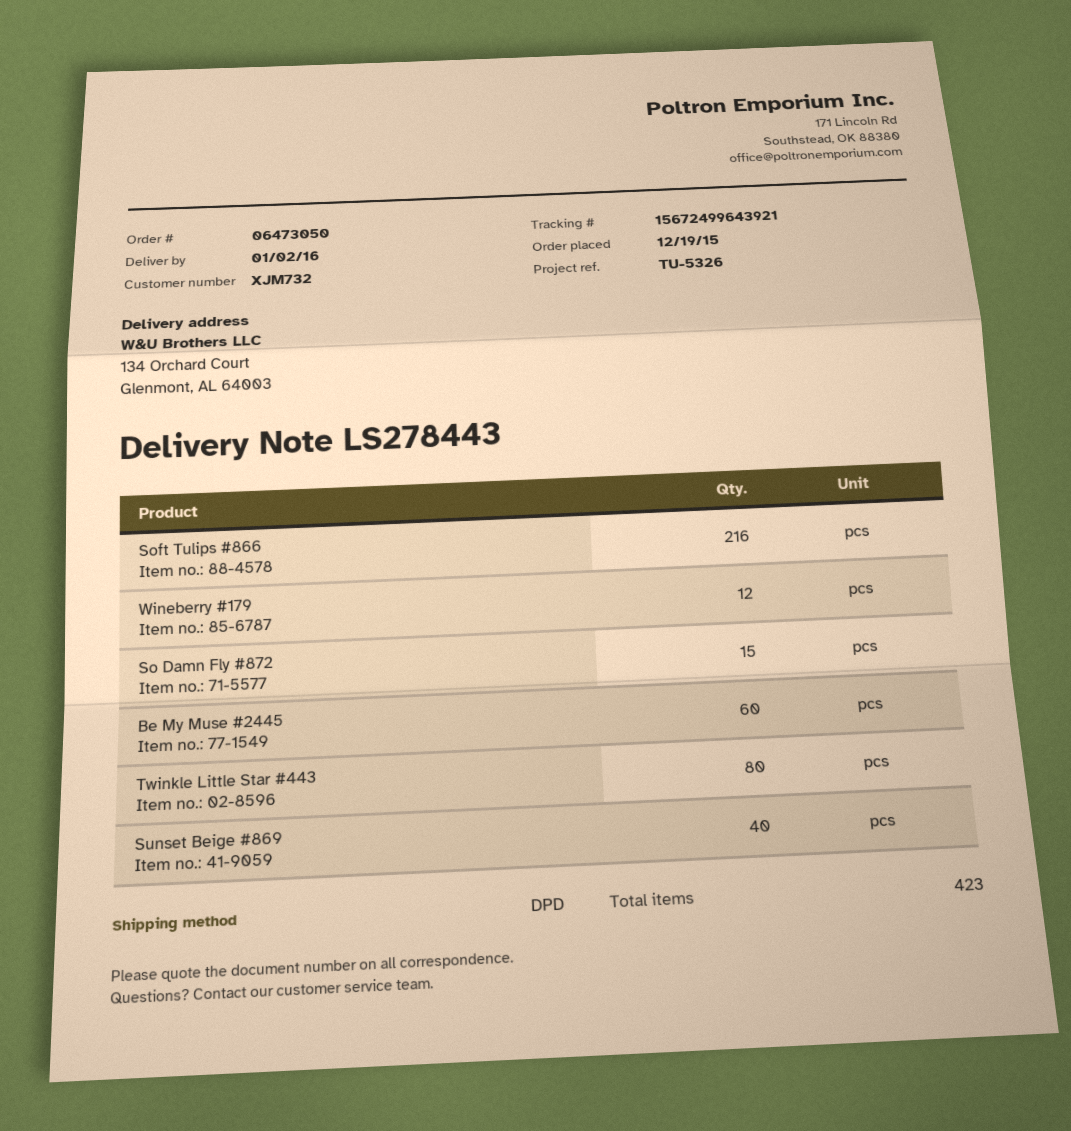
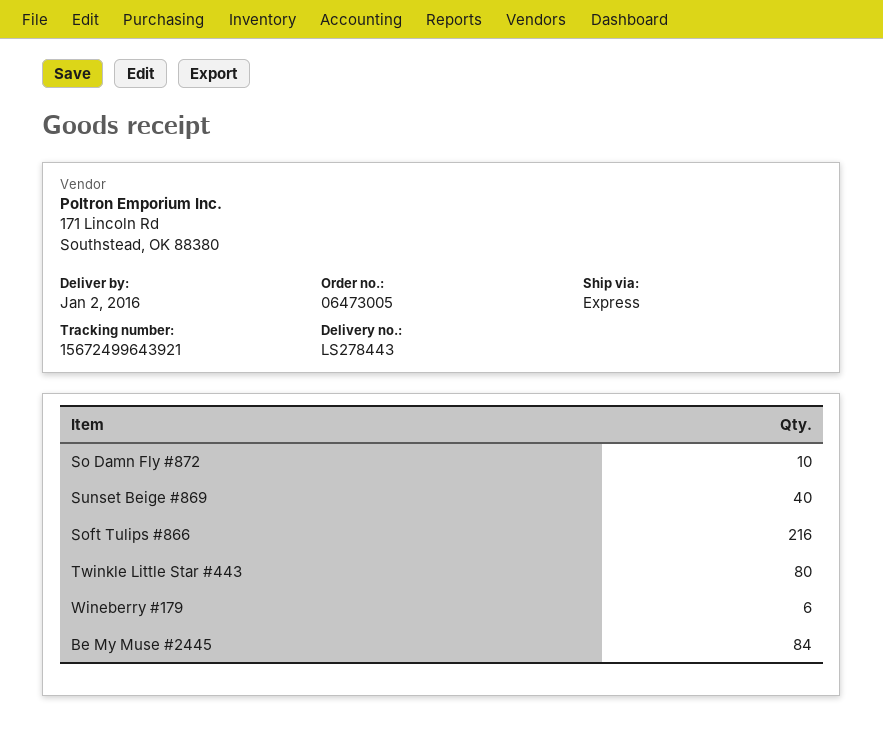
order number: 06473050 -> 06473005
shipping method: DPD -> express
Wineberry #179: 12 -> 6
So Damn Fly #872: 15 -> 10
Be My Muse #2445: 60 -> 84

